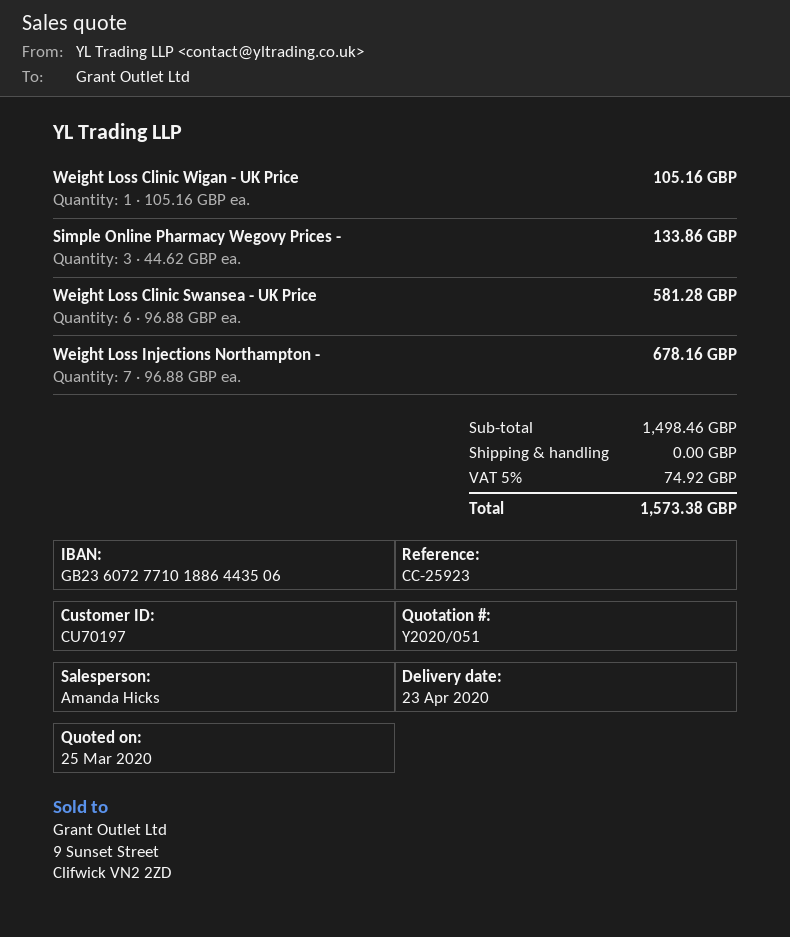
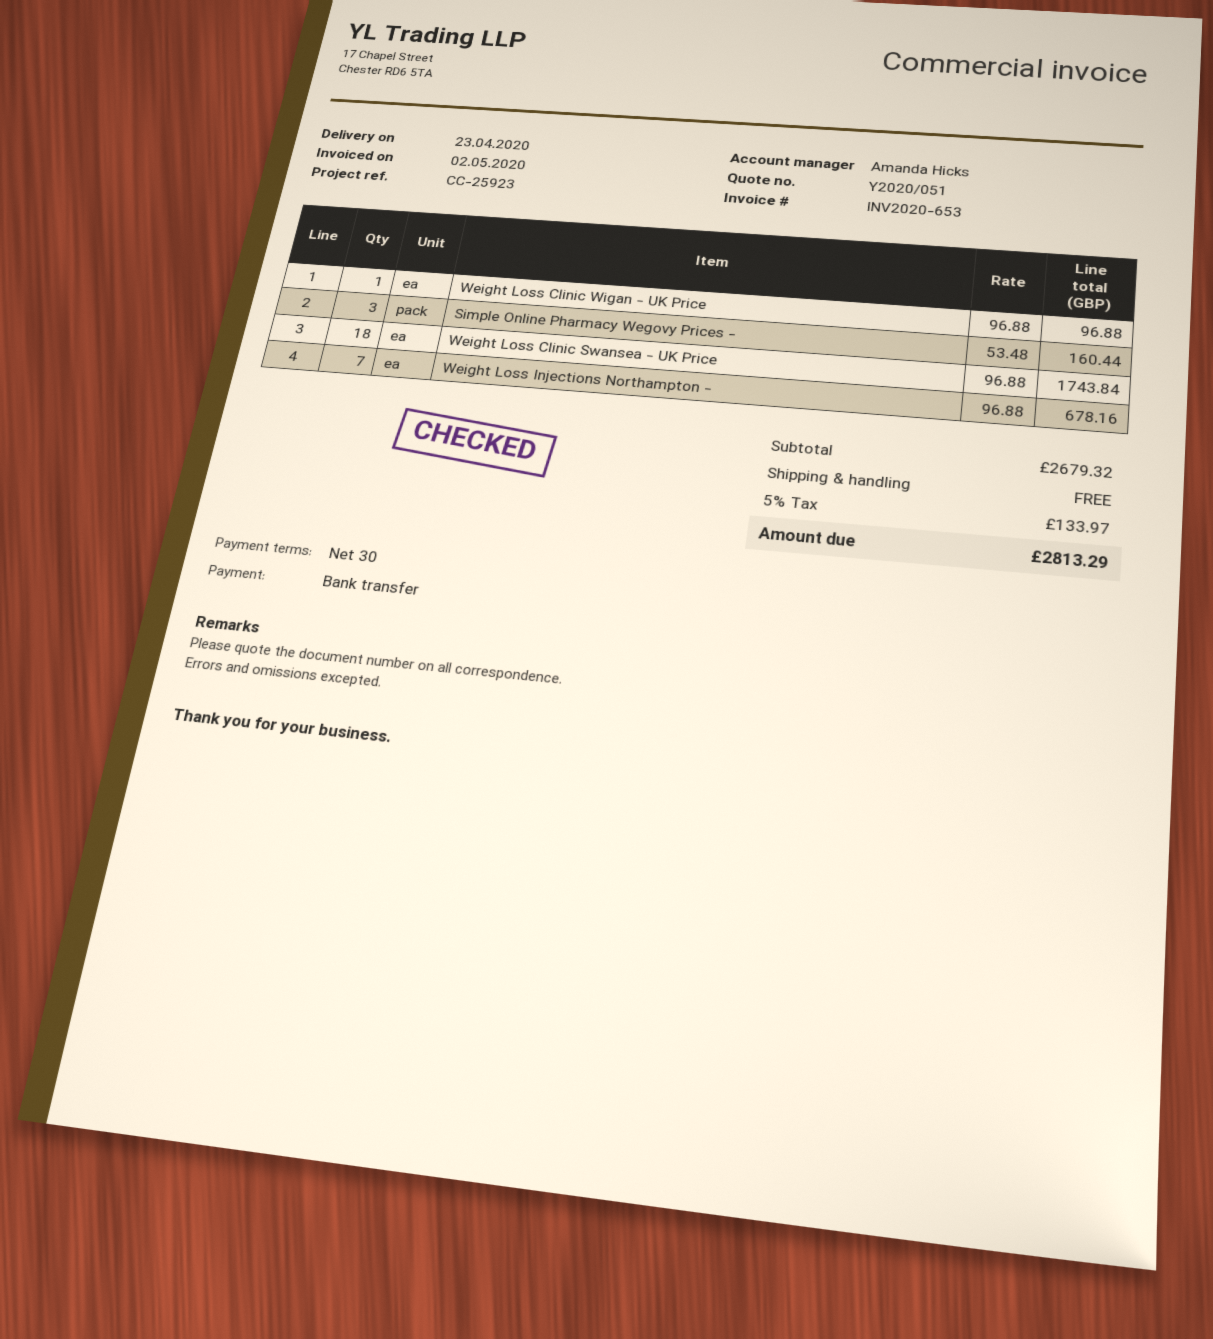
Weight Loss Clinic Wigan - UK Price: 1 x 105.16 = 105.16 -> 1 x 96.88 = 96.88
Simple Online Pharmacy Wegovy Prices -: 3 x 44.62 = 133.86 -> 3 x 53.48 = 160.44
Weight Loss Clinic Swansea - UK Price: 6 x 96.88 = 581.28 -> 18 x 96.88 = 1743.84
subtotal: 1498.46 -> 2679.32
tax: 5% = 74.92 -> 5% = 133.97
total: 1573.38 -> 2813.29

